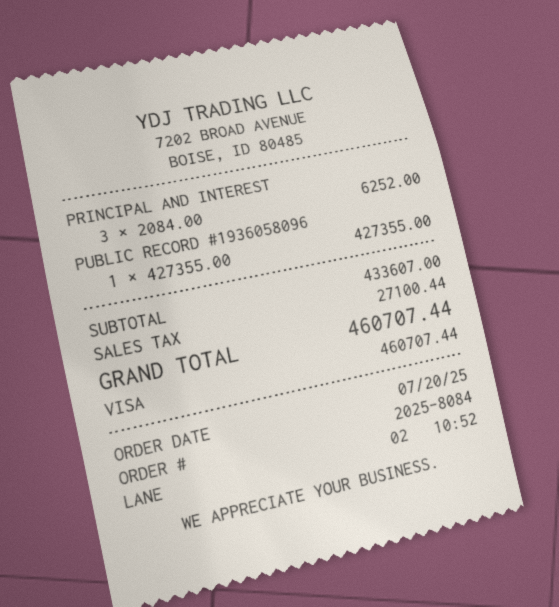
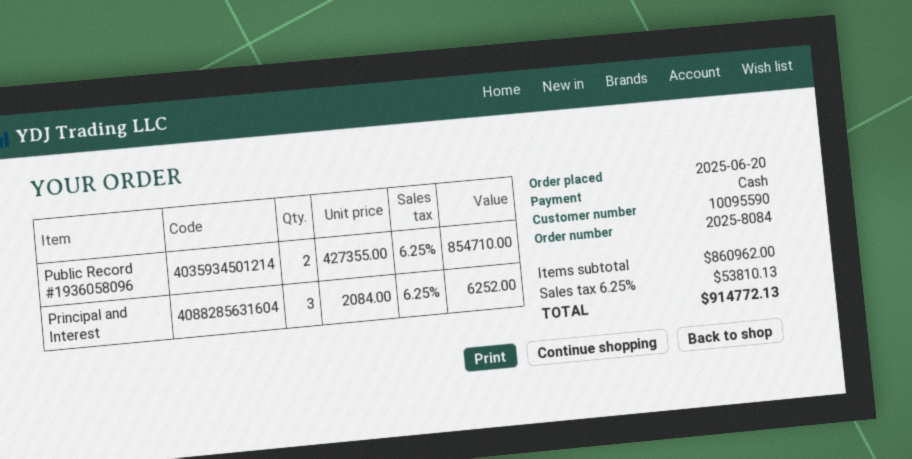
order date: 2025-07-20 -> 2025-06-20
payment method: Visa -> cash
PUBLIC RECORD #1936058096: 1 x 427355.00 = 427355.00 -> 2 x 427355.00 = 854710.00
subtotal: 433607.00 -> 860962.00
tax: 27100.44 -> 53810.13
total: 460707.44 -> 914772.13

